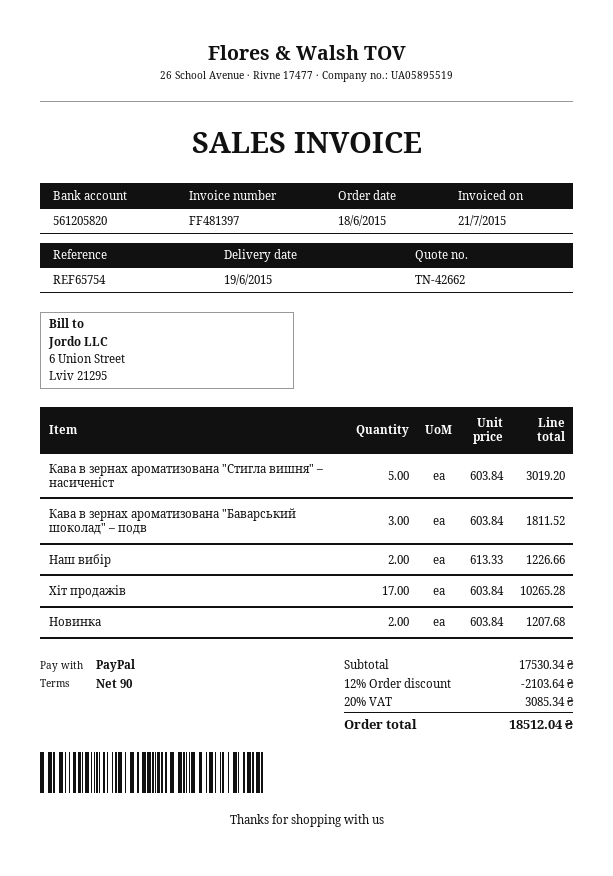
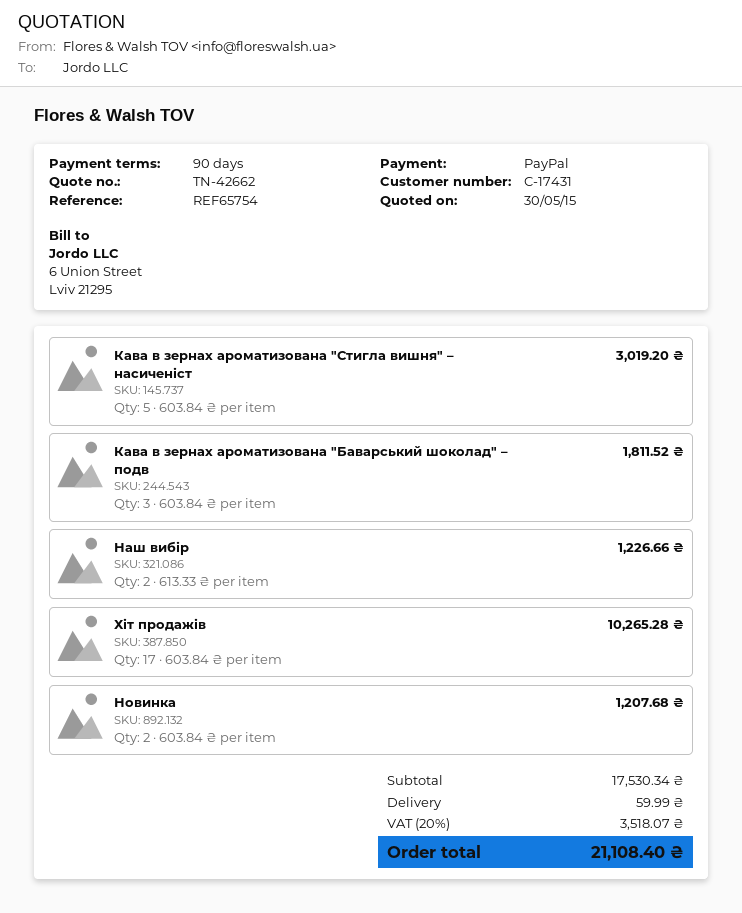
discount: 12% = 2103.64 -> none
shipping: none -> 59.99
tax: 20% = 3085.34 -> 20% = 3518.07
total: 18512.04 -> 21108.40

